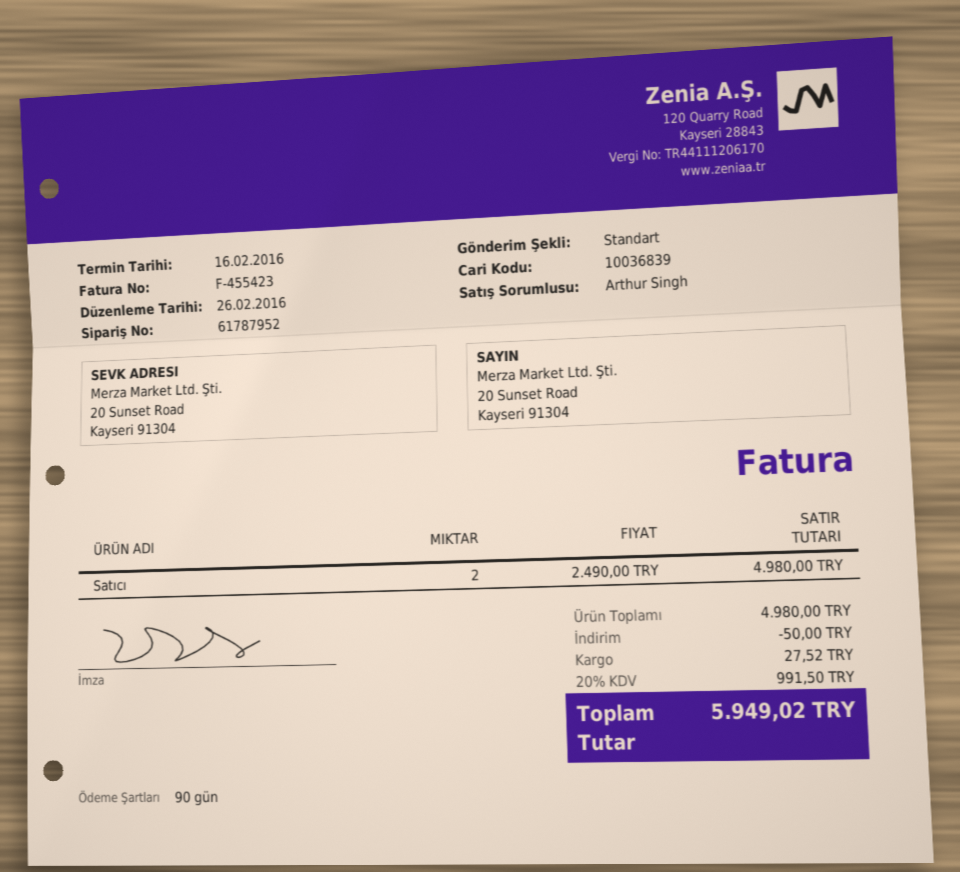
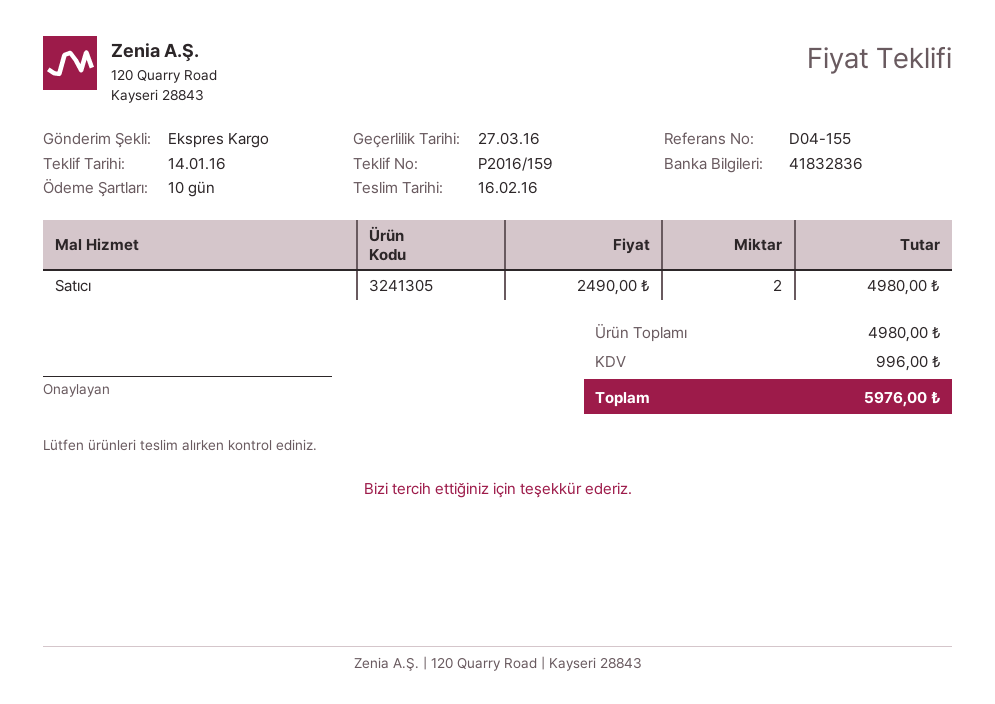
payment terms: 90 days -> 10 days
shipping method: standard -> express
discount: 50.00 -> none
shipping: 27.52 -> none
tax: 991.50 -> 996.00
total: 5949.02 -> 5976.00

